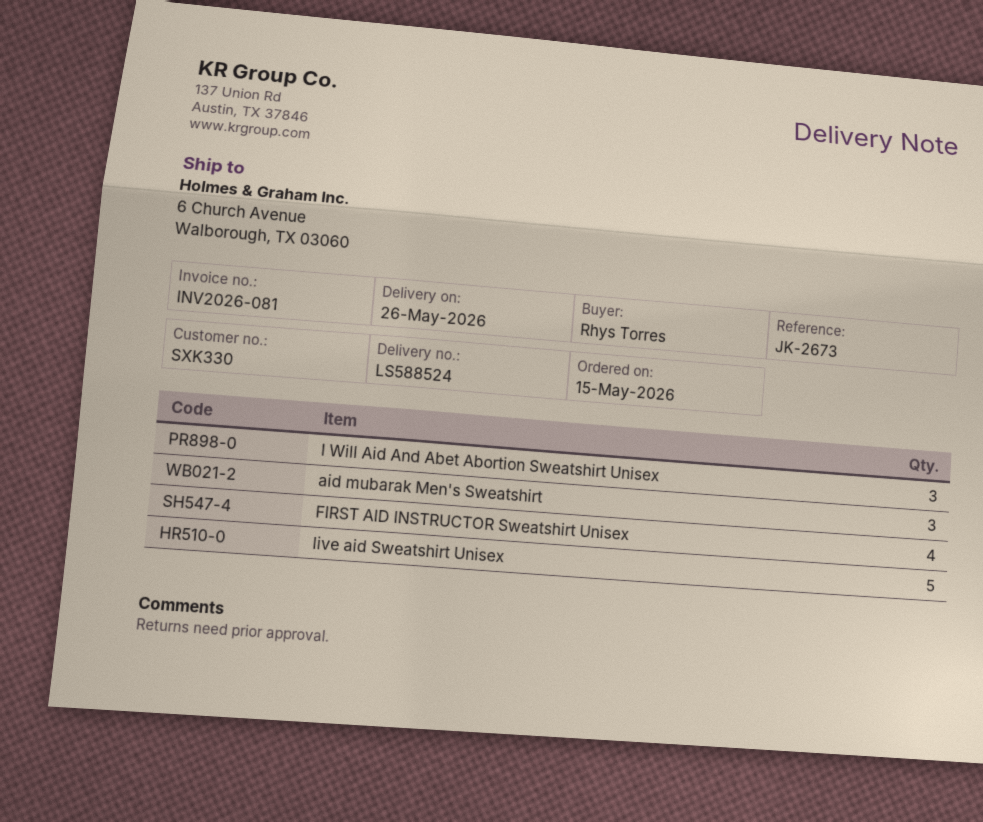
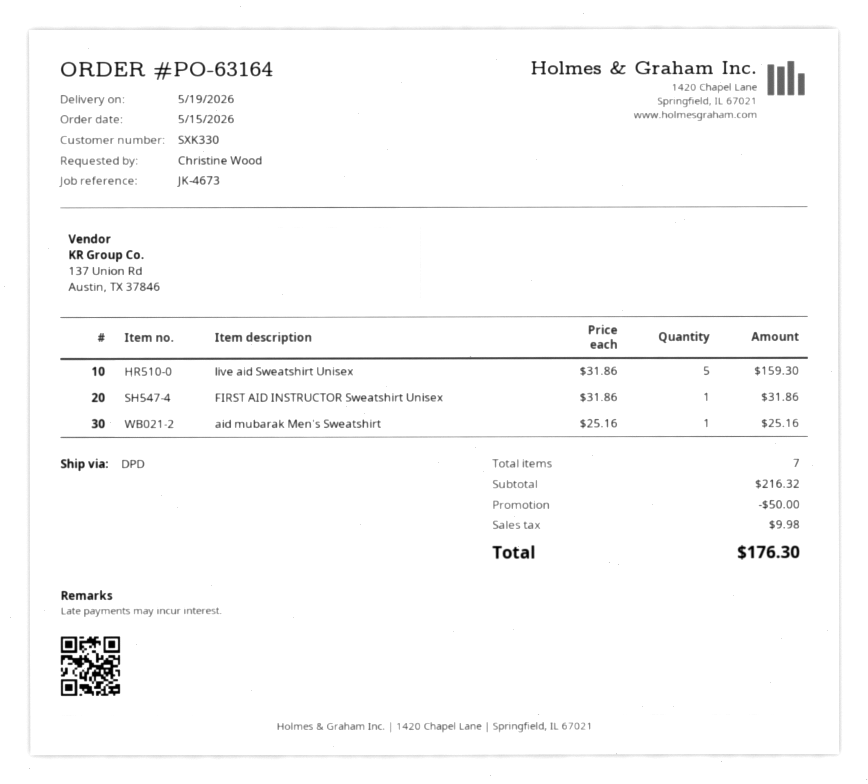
delivery date: 2026-05-26 -> 2026-05-19
reference: JK-2673 -> JK-4673
ordered by: Rhys Torres -> Christine Wood
I Will Aid And Abet Abortion Sweatshirt Unisex: 3 -> none
aid mubarak Men's Sweatshirt: 3 -> 1
FIRST AID INSTRUCTOR Sweatshirt Unisex: 4 -> 1

